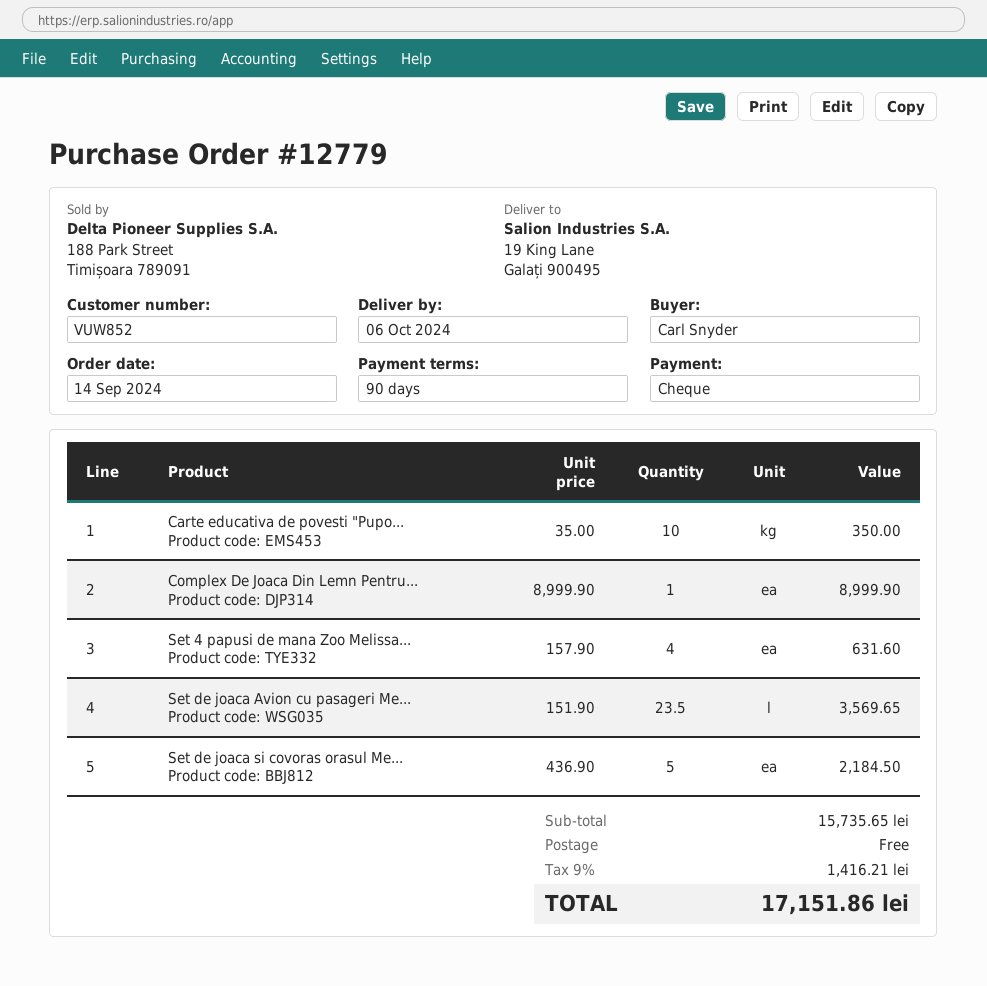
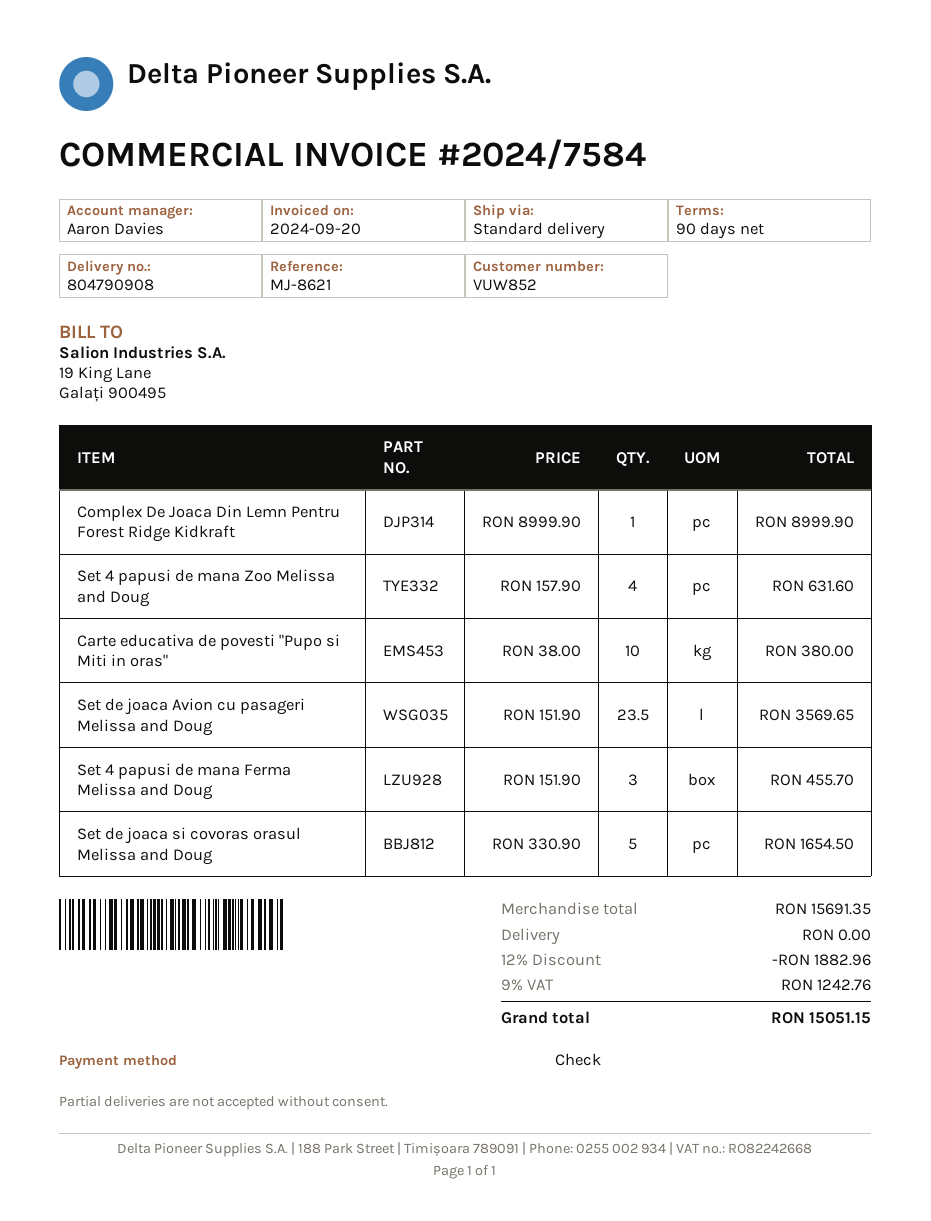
Carte educativa de povesti "Pupo...: 10 x 35.00 = 350.00 -> 10 x 38.00 = 380.00
Set de joaca si covoras orasul Me...: 5 x 436.90 = 2184.50 -> 5 x 330.90 = 1654.50
Set 4 papusi de mana Ferma Melissa and Doug: none -> 3 x 151.90 = 455.70
subtotal: 15735.65 -> 15691.35
discount: none -> 12% = 1882.96
tax: 9% = 1416.21 -> 9% = 1242.76
total: 17151.86 -> 15051.15

